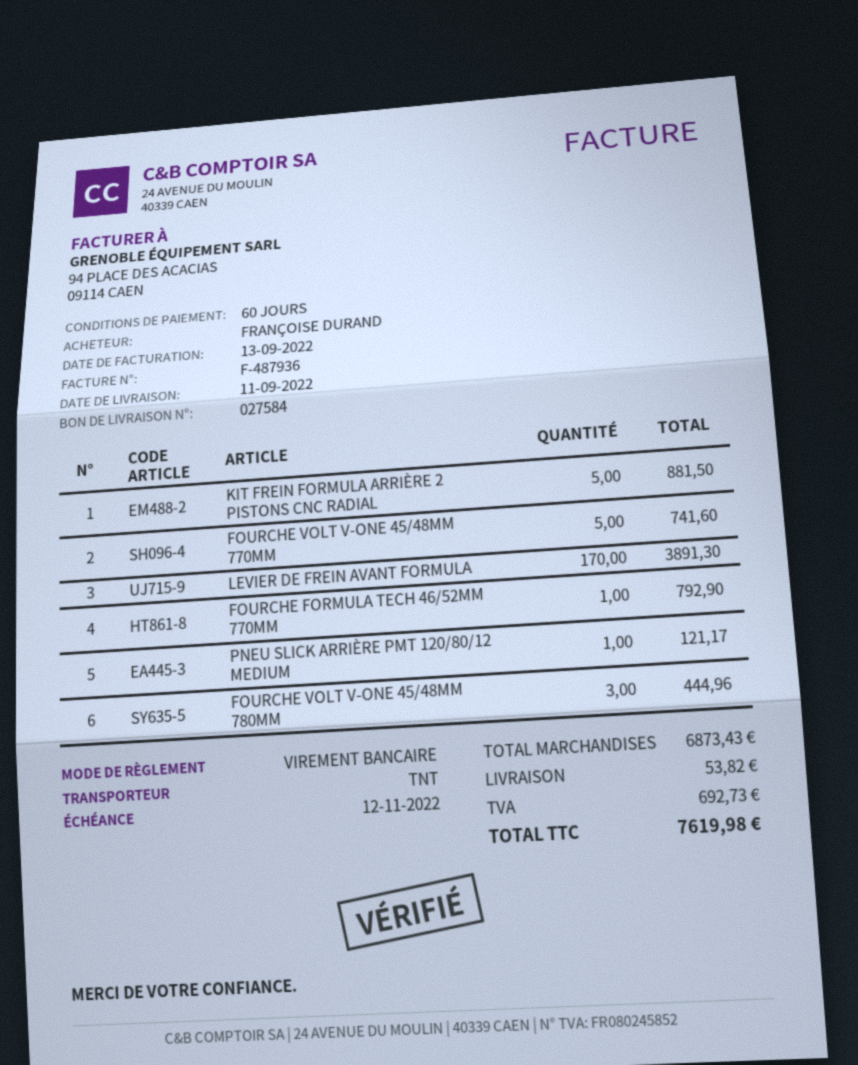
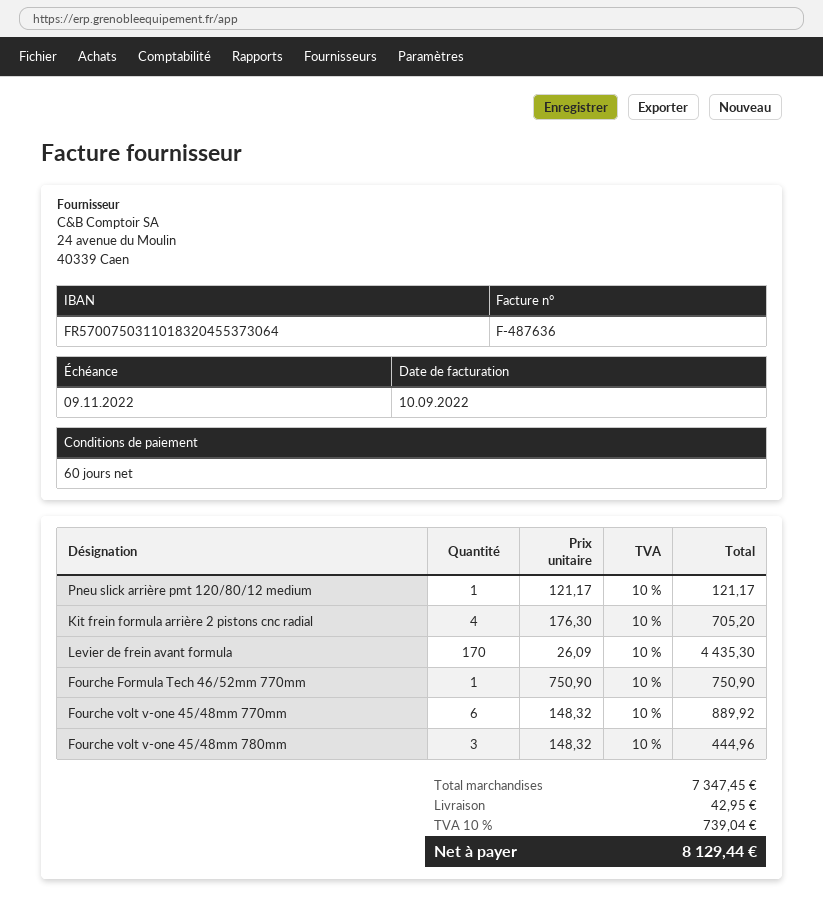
invoice number: F-487936 -> F-487636
invoice date: 2022-09-13 -> 2022-09-10
due date: 2022-11-12 -> 2022-11-09
KIT FREIN FORMULA ARRIÈRE 2 PISTONS CNC RADIAL: 5 for 881.50 -> 4 for 705.20
FOURCHE VOLT V-ONE 45/48MM 770MM: 5 for 741.60 -> 6 for 889.92
LEVIER DE FREIN AVANT FORMULA: 170 for 3891.30 -> 170 for 4435.30
FOURCHE FORMULA TECH 46/52MM 770MM: 1 for 792.90 -> 1 for 750.90
subtotal: 6873.43 -> 7347.45
shipping: 53.82 -> 42.95
tax: 692.73 -> 739.04
total: 7619.98 -> 8129.44

